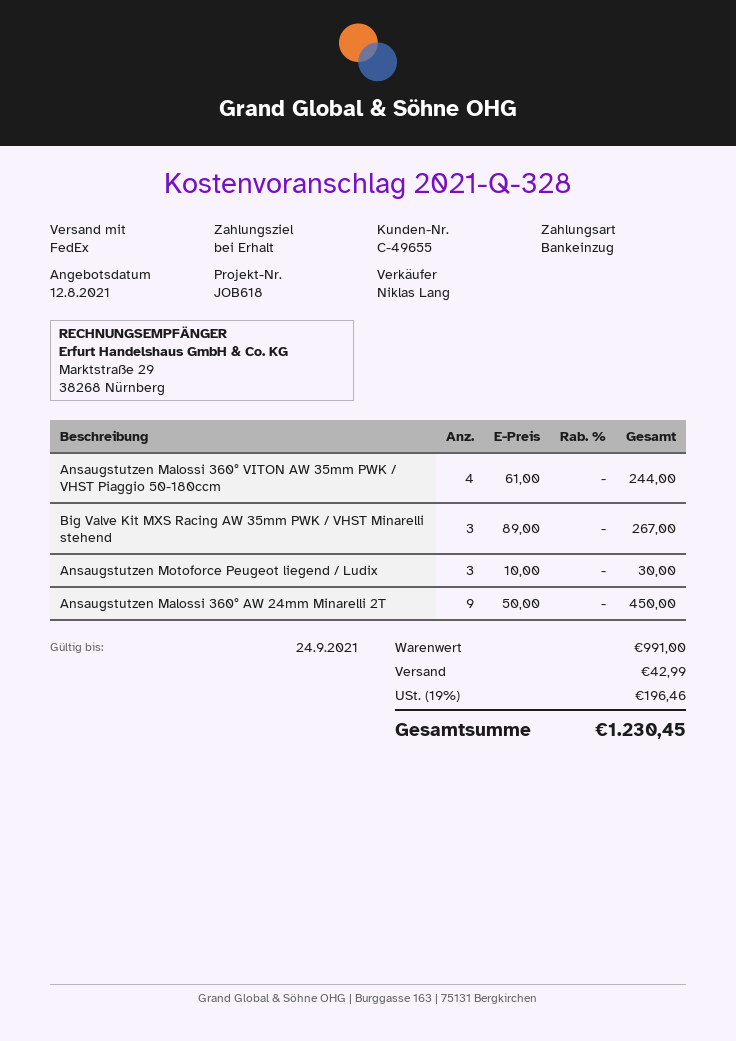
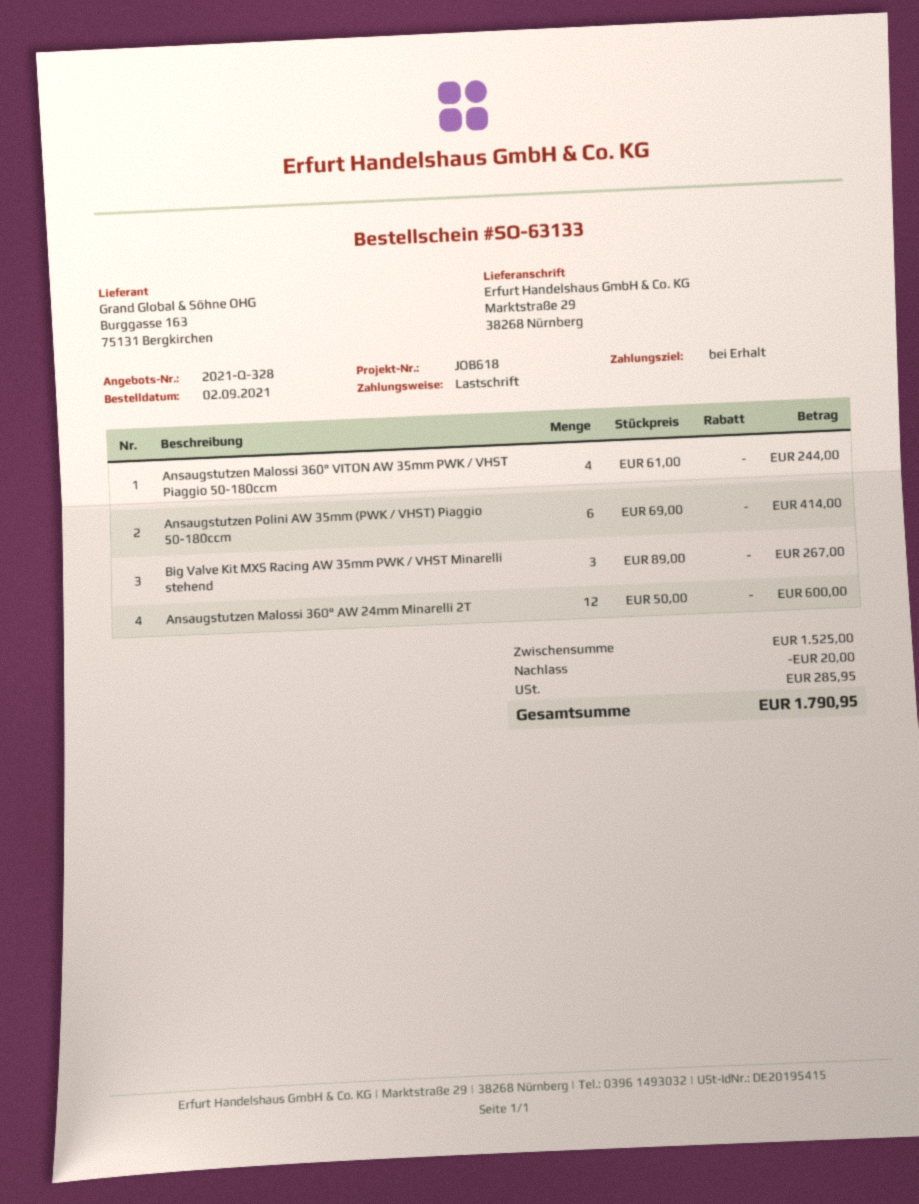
Ansaugstutzen Motoforce Peugeot liegend / Ludix: 3 x 10.00 = 30.00 -> none
Ansaugstutzen Malossi 360° AW 24mm Minarelli 2T: 9 x 50.00 = 450.00 -> 12 x 50.00 = 600.00
Ansaugstutzen Polini AW 35mm (PWK / VHST) Piaggio 50-180ccm: none -> 6 x 69.00 = 414.00
subtotal: 991.00 -> 1525.00
discount: none -> 20.00
shipping: 42.99 -> none
tax: 196.46 -> 285.95
total: 1230.45 -> 1790.95

